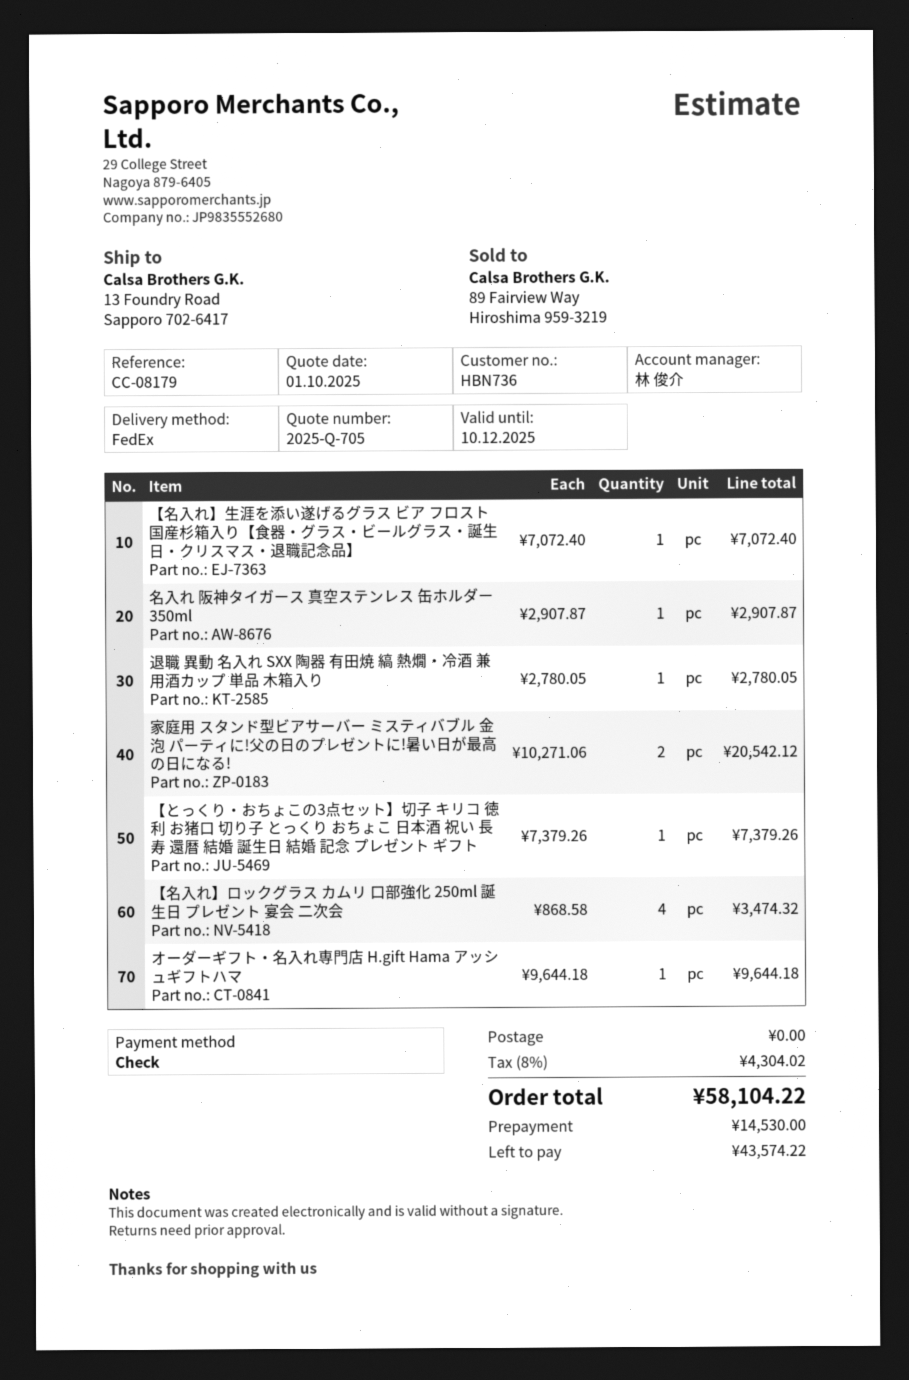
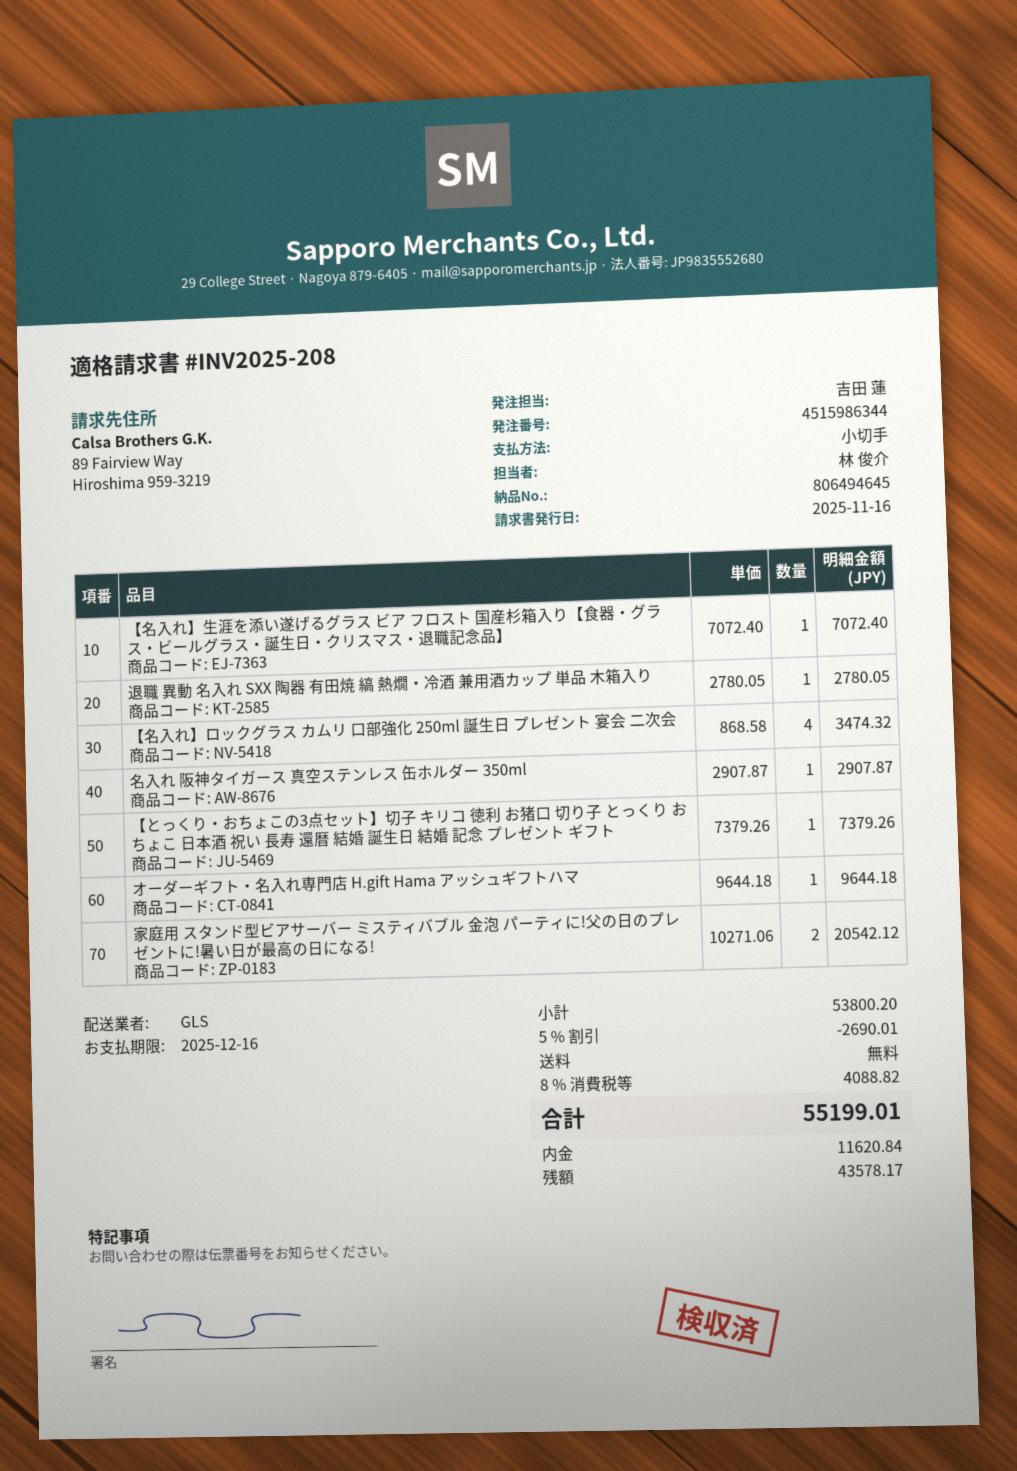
shipping method: FedEx -> GLS
discount: none -> 5% = 2690.01
tax: 8% = 4304.02 -> 8% = 4088.82
total: 58104.22 -> 55199.01
deposit: 14530.00 -> 11620.84
balance: 43574.22 -> 43578.17

